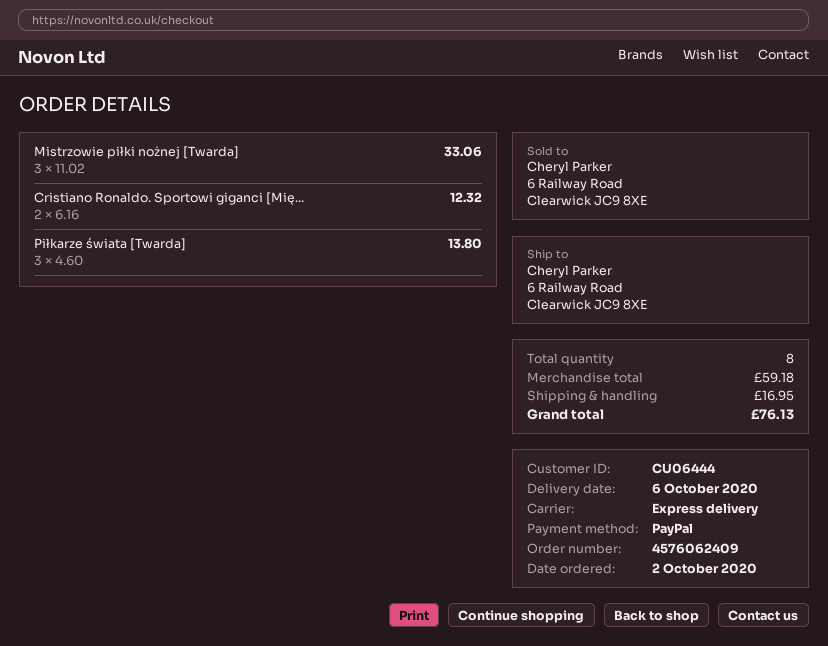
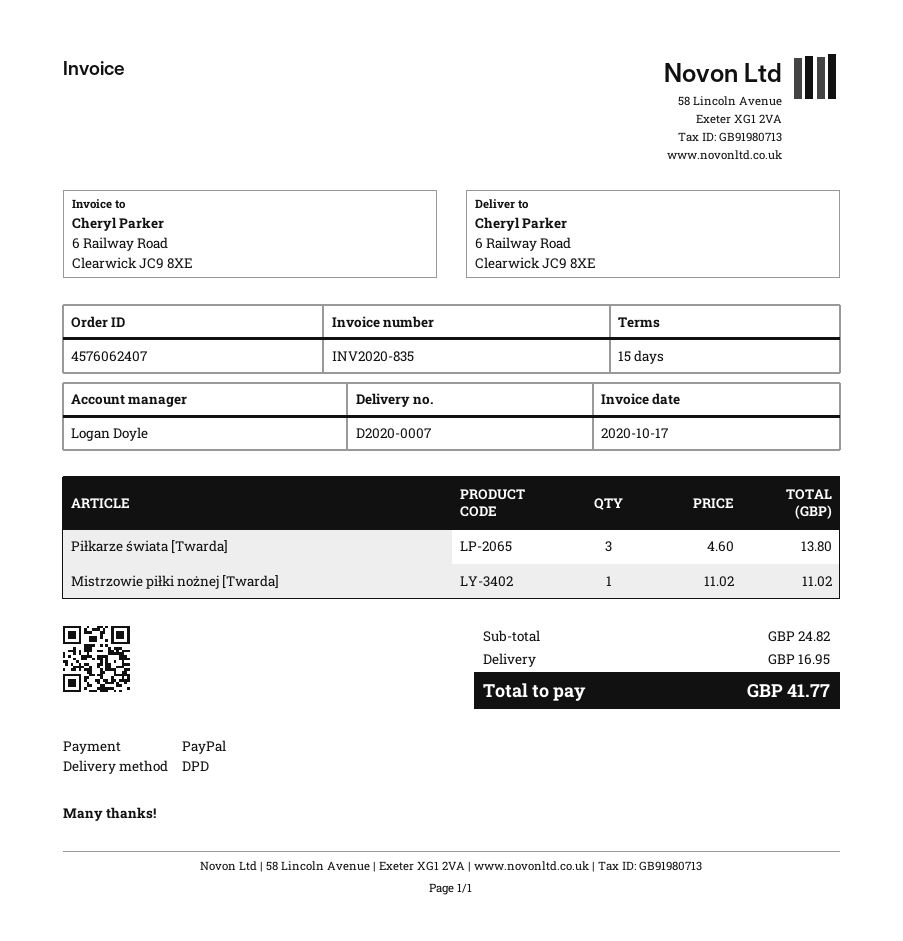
order number: 4576062409 -> 4576062407
shipping method: express -> DPD
Mistrzowie piłki nożnej [Twarda]: 3 x 11.02 = 33.06 -> 1 x 11.02 = 11.02
Cristiano Ronaldo. Sportowi giganci [Mię...: 2 x 6.16 = 12.32 -> none
subtotal: 59.18 -> 24.82
total: 76.13 -> 41.77

